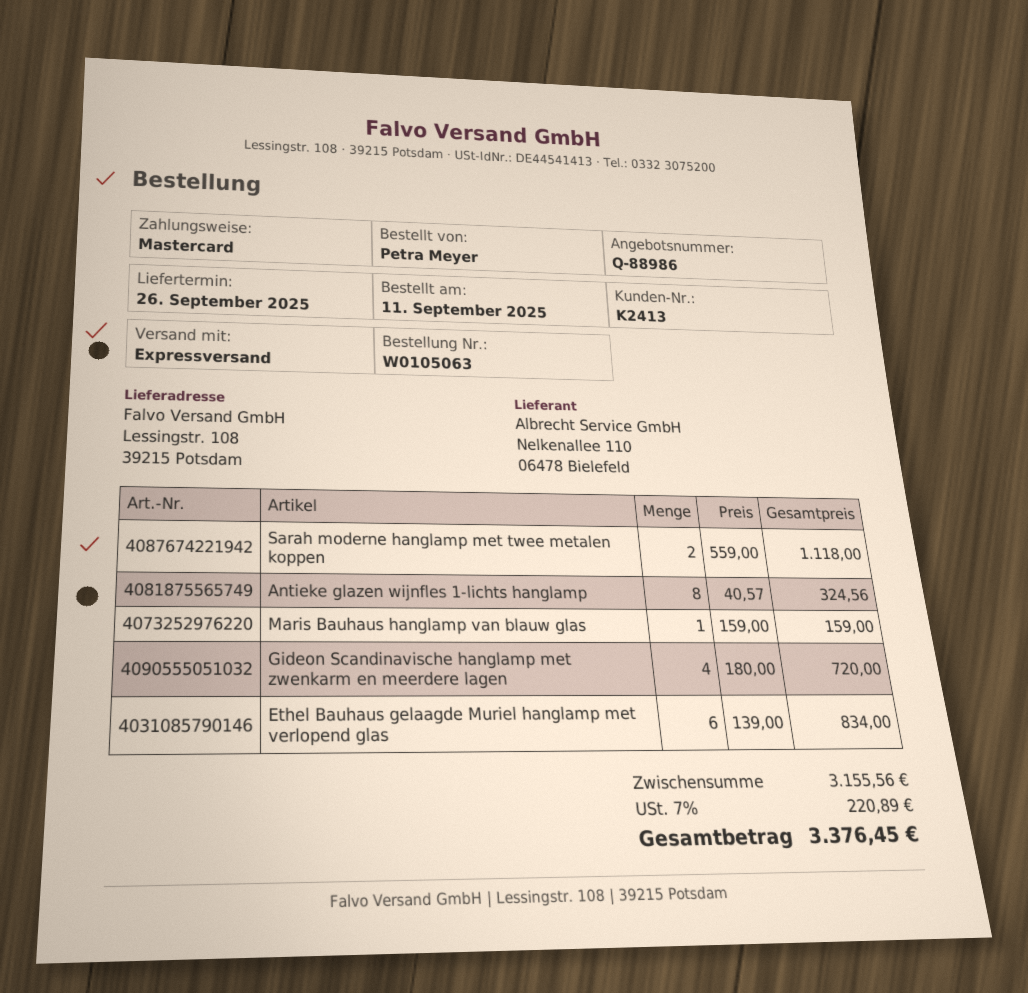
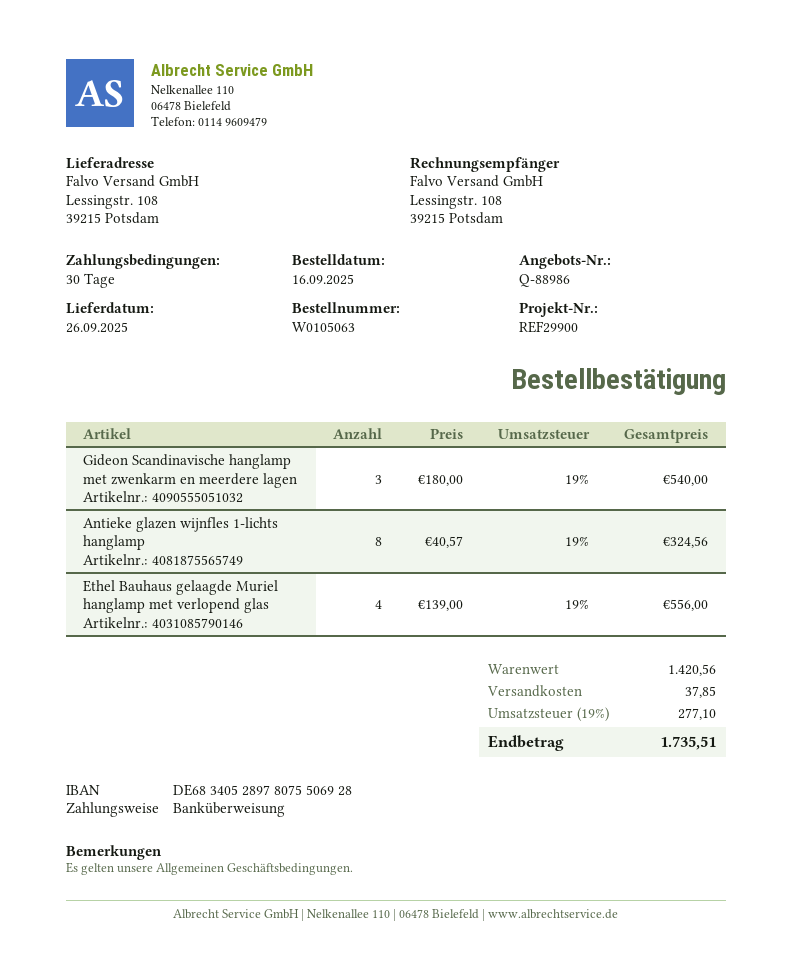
order date: 2025-09-11 -> 2025-09-16
payment method: Mastercard -> bank transfer
Sarah moderne hanglamp met twee metalen koppen: 2 x 559.00 = 1118.00 -> none
Maris Bauhaus hanglamp van blauw glas: 1 x 159.00 = 159.00 -> none
Gideon Scandinavische hanglamp met zwenkarm en meerdere lagen: 4 x 180.00 = 720.00 -> 3 x 180.00 = 540.00
Ethel Bauhaus gelaagde Muriel hanglamp met verlopend glas: 6 x 139.00 = 834.00 -> 4 x 139.00 = 556.00
subtotal: 3155.56 -> 1420.56
shipping: none -> 37.85
tax: 7% = 220.89 -> 19% = 277.10
total: 3376.45 -> 1735.51

